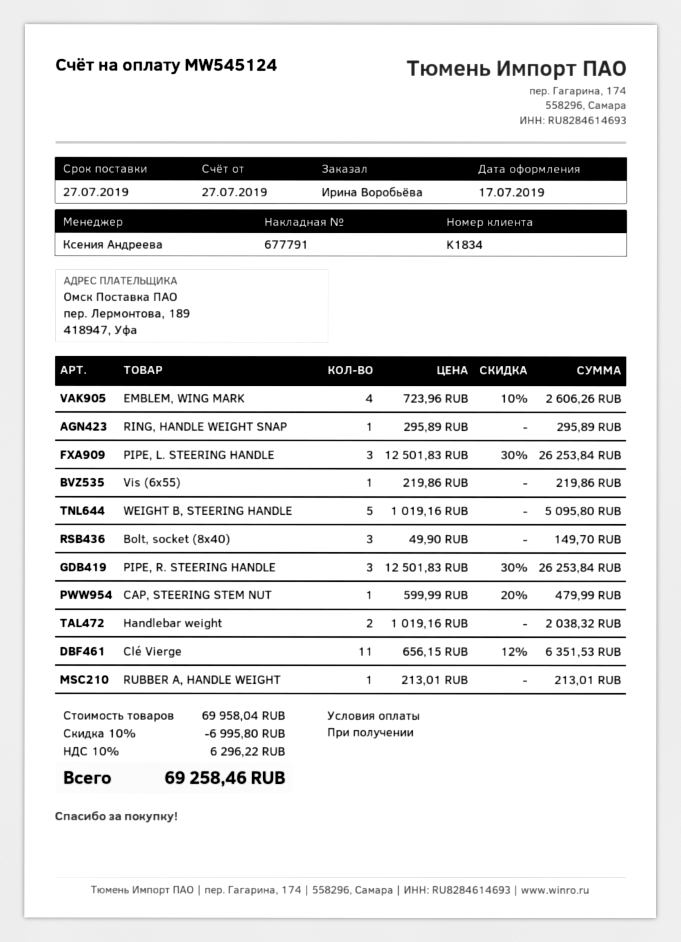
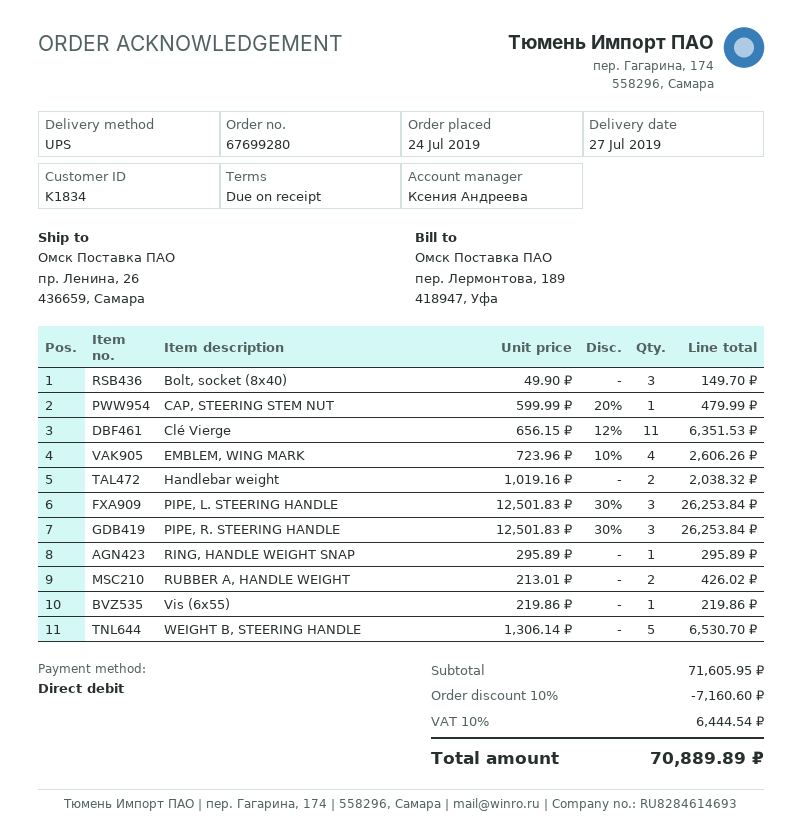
order date: 2019-07-17 -> 2019-07-24
WEIGHT B, STEERING HANDLE: 5 x 1019.16 = 5095.80 -> 5 x 1306.14 = 6530.70
RUBBER A, HANDLE WEIGHT: 1 x 213.01 = 213.01 -> 2 x 213.01 = 426.02
subtotal: 69958.04 -> 71605.95
discount: 10% = 6995.80 -> 10% = 7160.60
tax: 10% = 6296.22 -> 10% = 6444.54
total: 69258.46 -> 70889.89

